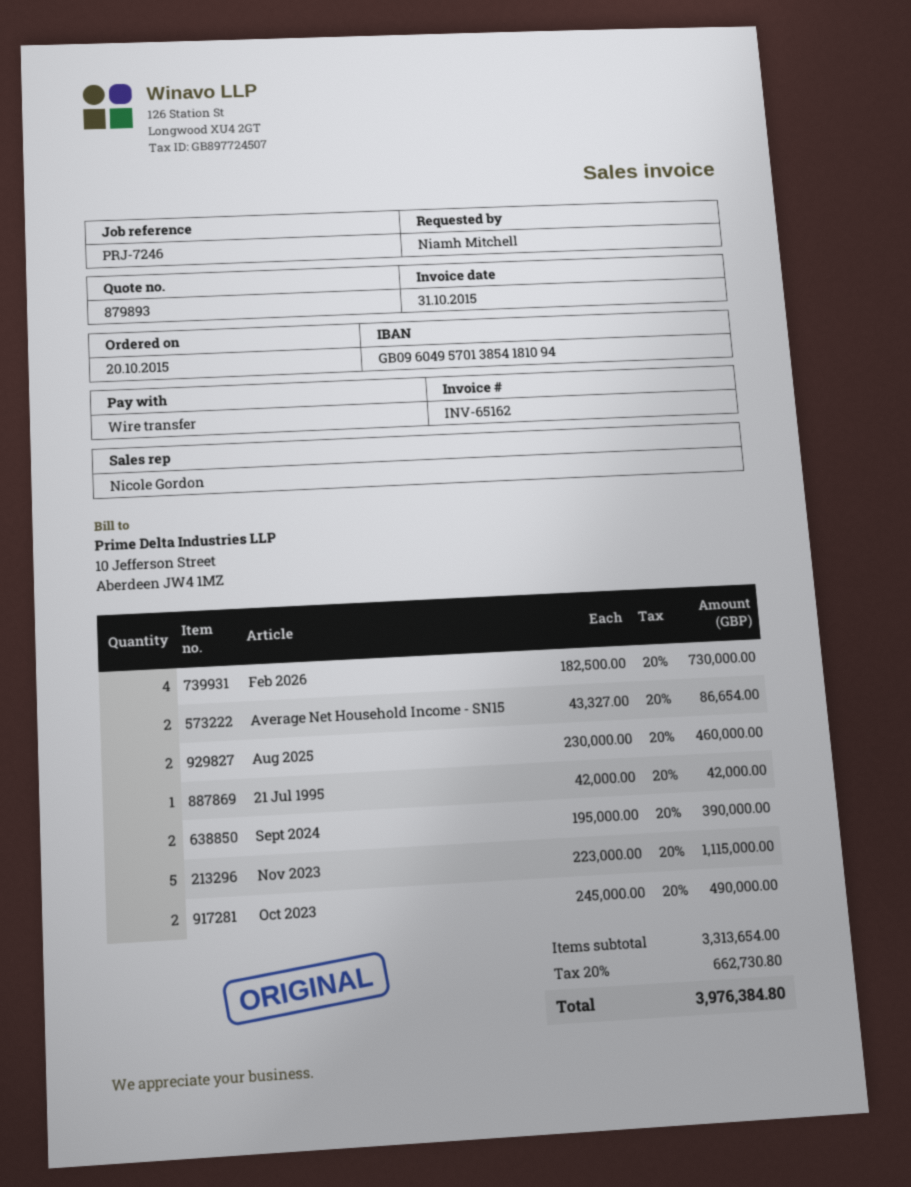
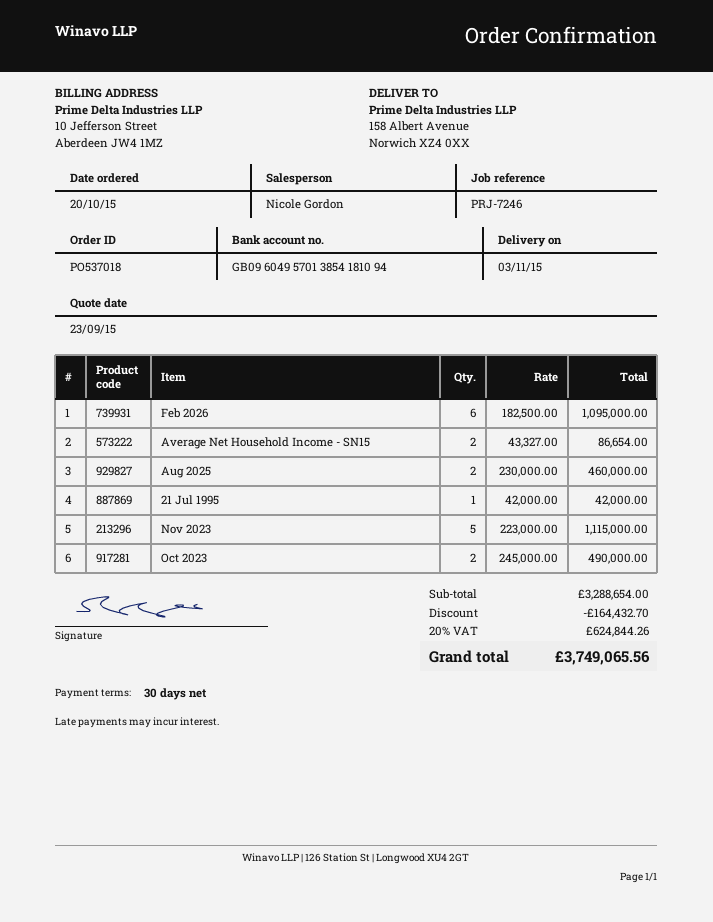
Feb 2026: 4 x 182500.00 = 730000.00 -> 6 x 182500.00 = 1095000.00
Sept 2024: 2 x 195000.00 = 390000.00 -> none
subtotal: 3313654.00 -> 3288654.00
discount: none -> 164432.70
tax: 20% = 662730.80 -> 20% = 624844.26
total: 3976384.80 -> 3749065.56

